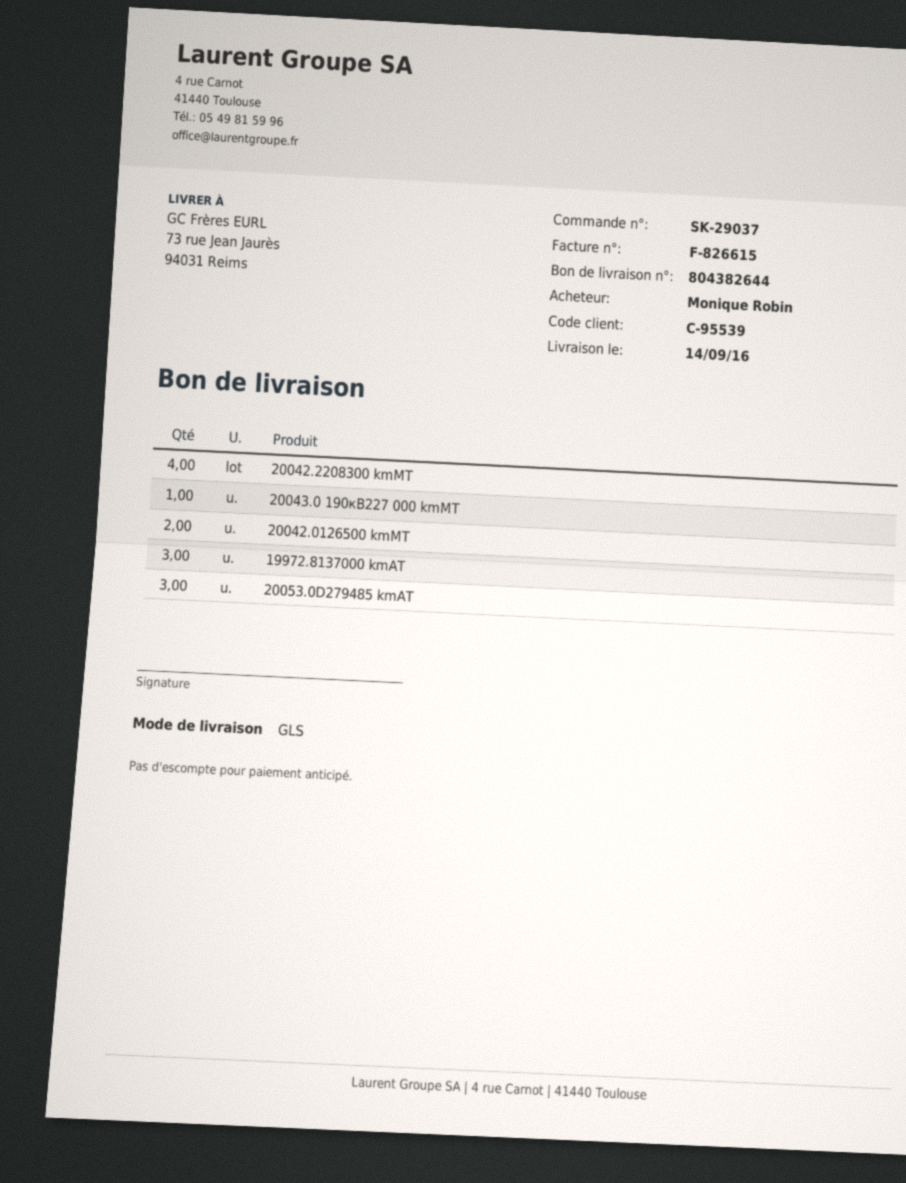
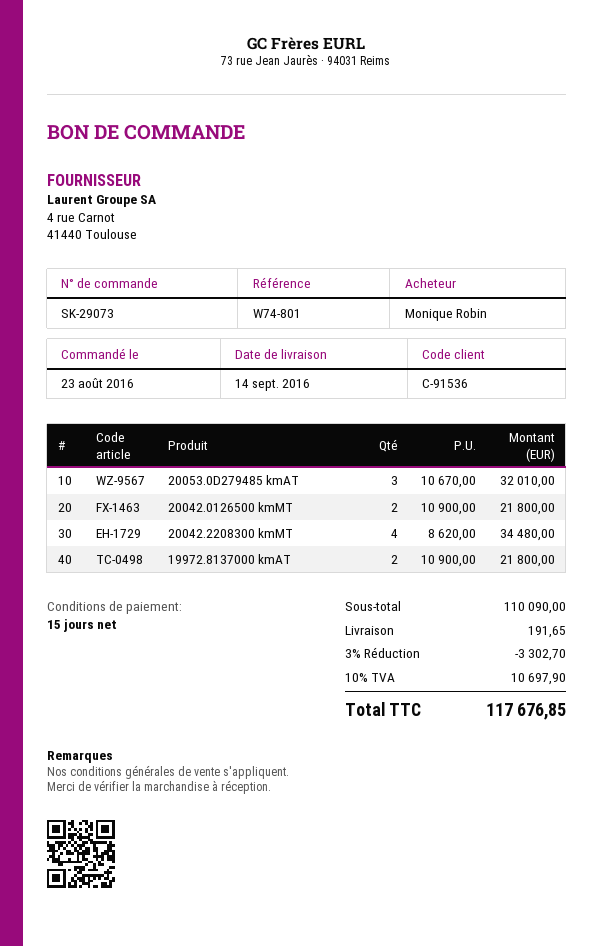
order number: SK-29037 -> SK-29073
customer number: C-95539 -> C-91536
20043.0 190кВ227 000 kmMT: 1 -> none
19972.8137000 kmAT: 3 -> 2

